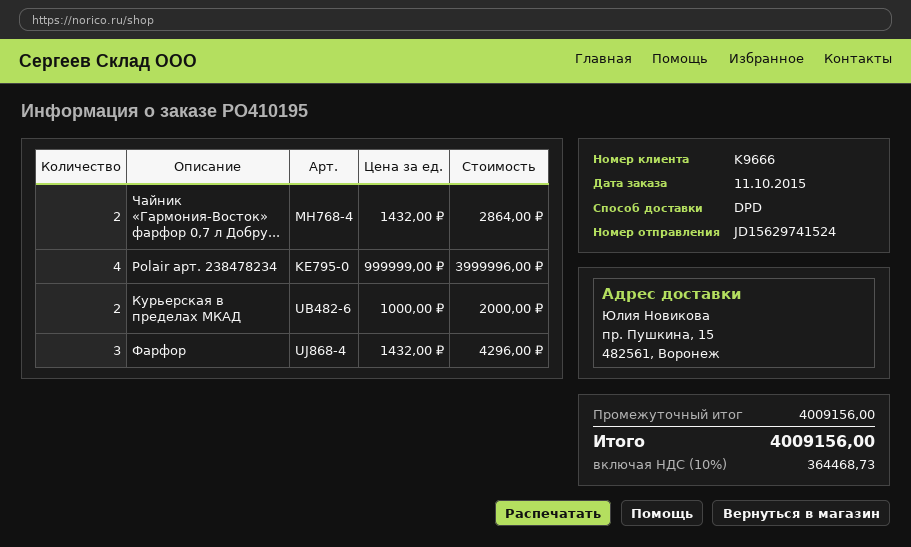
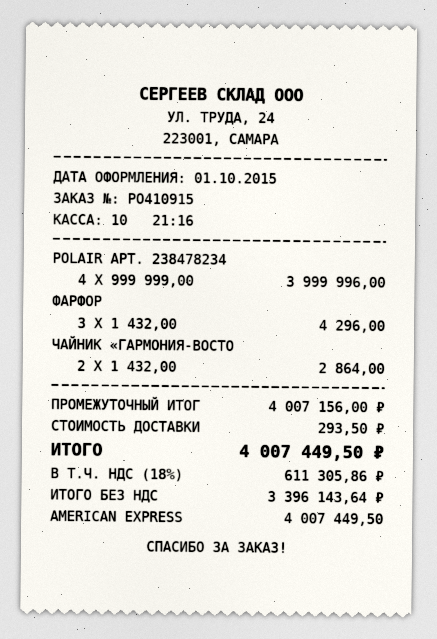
order number: PO410195 -> PO410915
order date: 2015-10-11 -> 2015-10-01
Курьерская в пределах МКАД: 2 x 1000.00 = 2000.00 -> none
subtotal: 4009156.00 -> 4007156.00
shipping: none -> 293.50
tax: 10% = 364468.73 -> 18% = 611305.86
total: 4009156.00 -> 4007449.50

